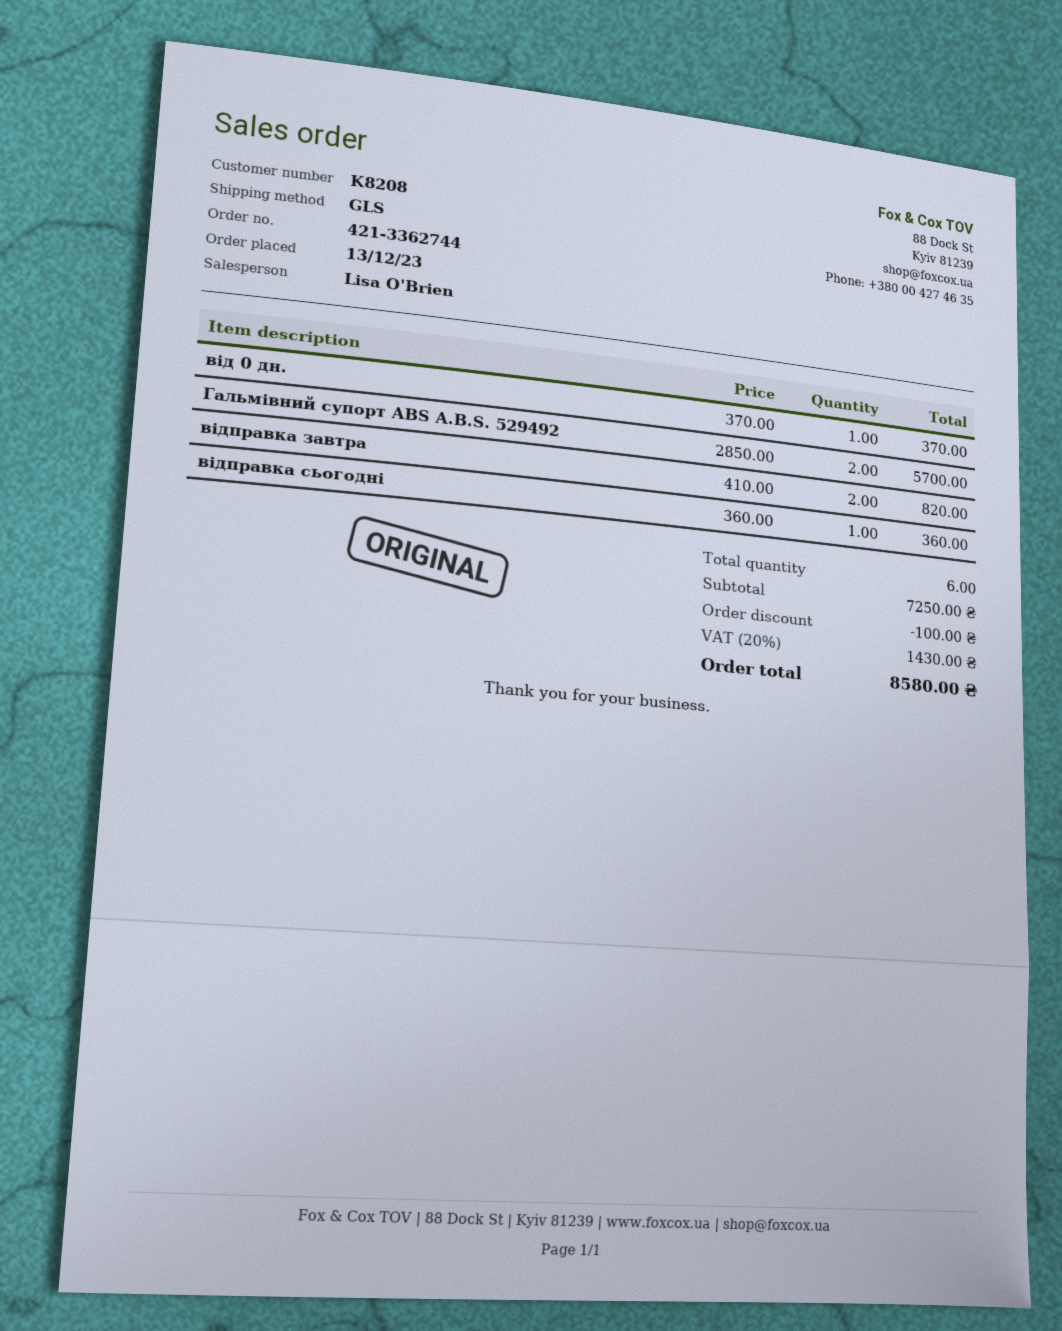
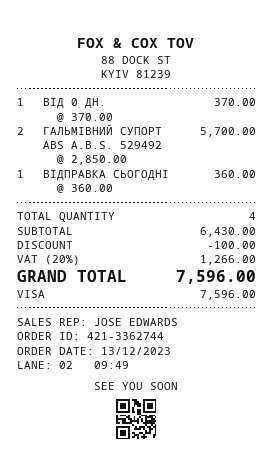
sales rep: Lisa O'Brien -> JOSE EDWARDS
відправка завтра: 2 x 410.00 = 820.00 -> none
total quantity: 6 -> 4
subtotal: 7250.00 -> 6430.00
tax: 20% = 1430.00 -> 20% = 1266.00
total: 8580.00 -> 7596.00

